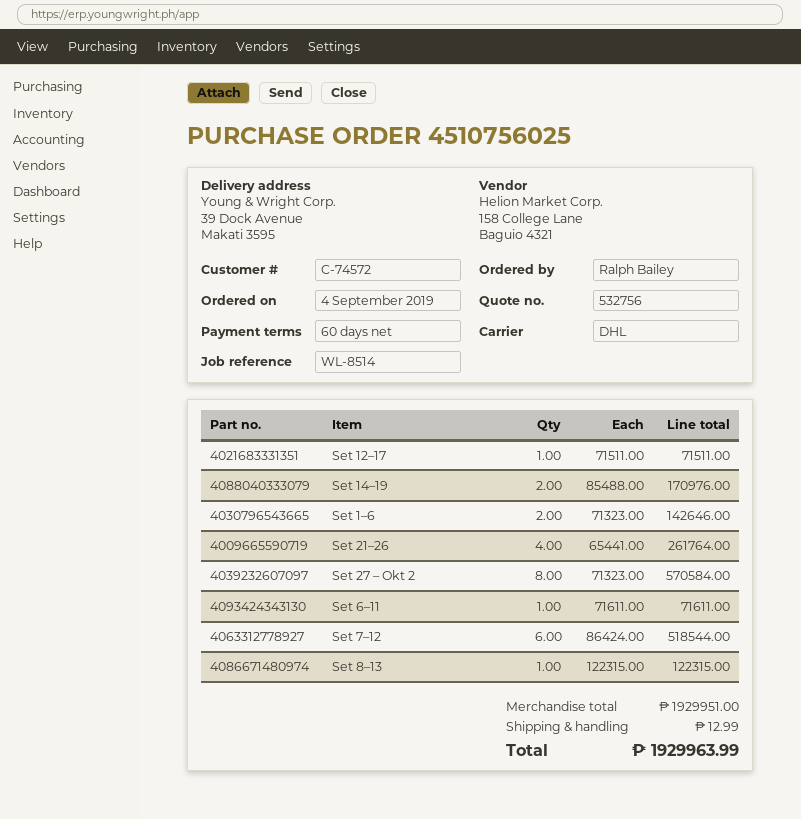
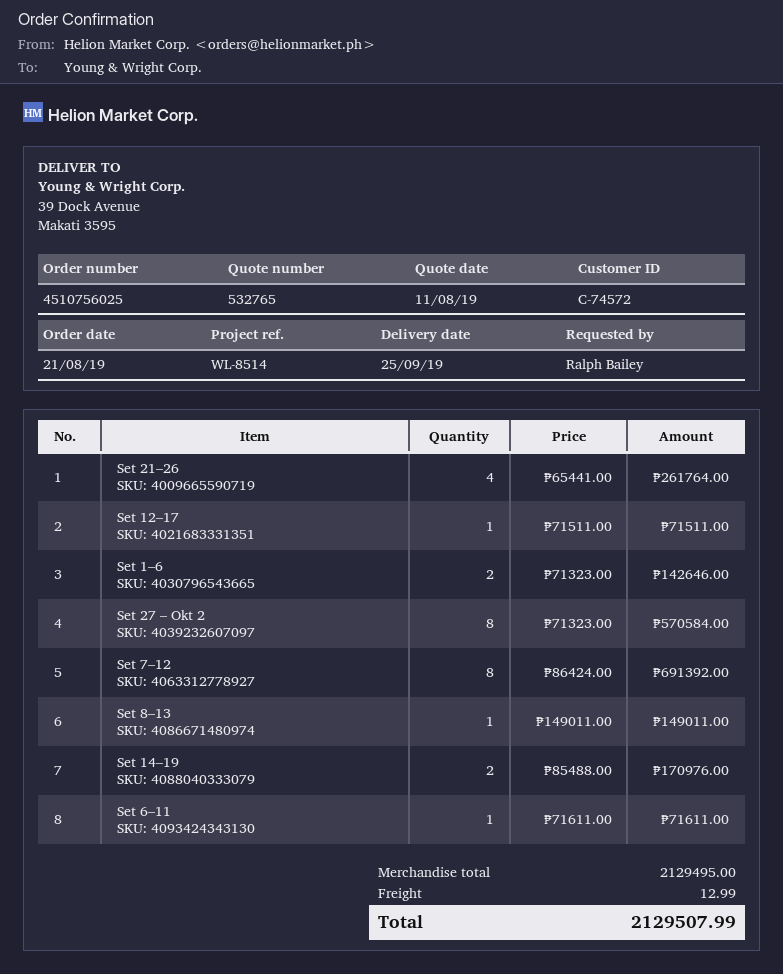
quote number: 532756 -> 532765
order date: 2019-09-04 -> 2019-08-21
Set 7–12: 6 x 86424.00 = 518544.00 -> 8 x 86424.00 = 691392.00
Set 8–13: 1 x 122315.00 = 122315.00 -> 1 x 149011.00 = 149011.00
subtotal: 1929951.00 -> 2129495.00
total: 1929963.99 -> 2129507.99

